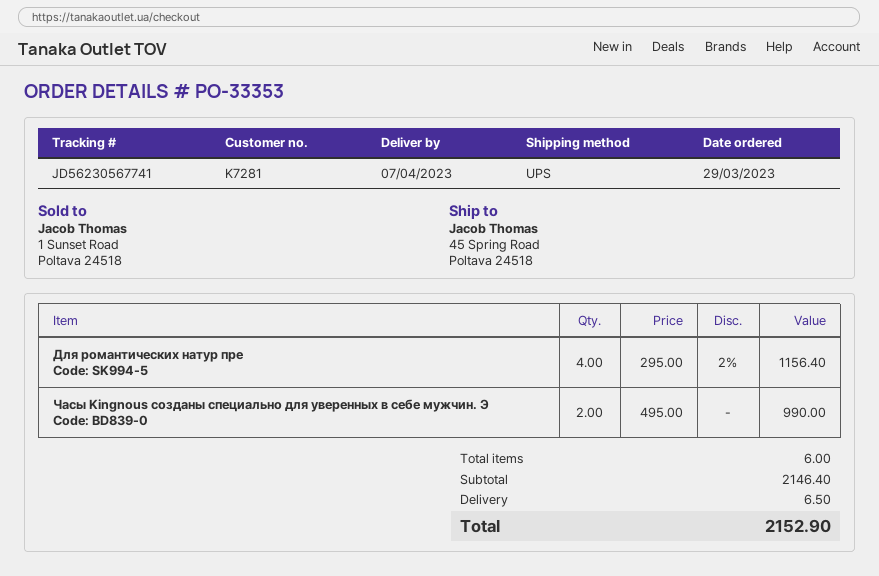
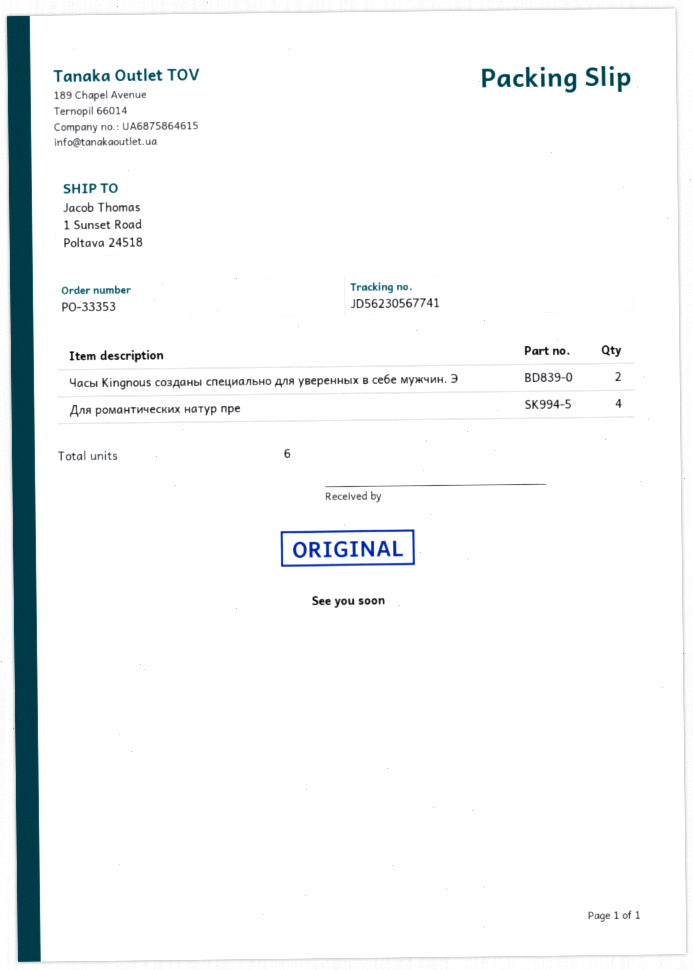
ship to: 45 Spring Road, Poltava 24518 -> 1 Sunset Road, Poltava 24518

